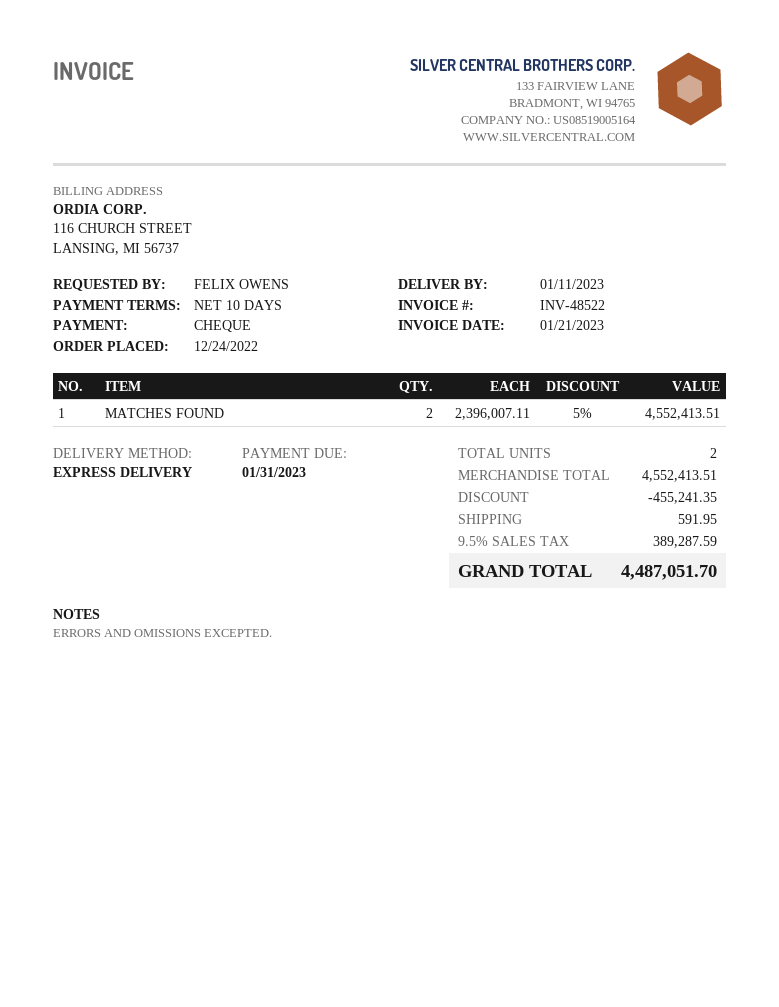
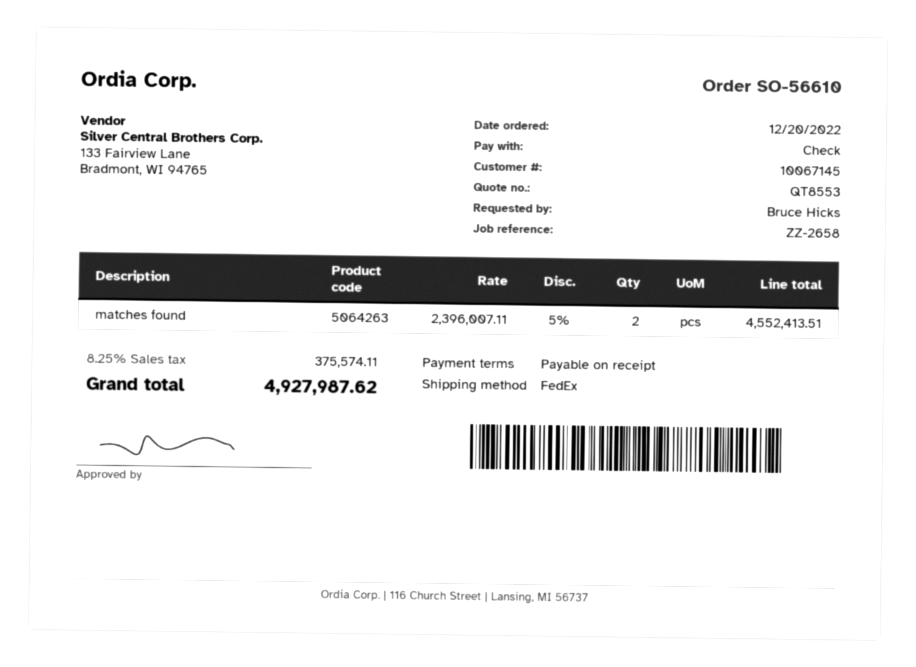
order date: 2022-12-24 -> 2022-12-20
payment terms: 10 days -> on receipt
ordered by: FELIX OWENS -> Bruce Hicks
shipping method: express -> FedEx
discount: 455241.35 -> none
shipping: 591.95 -> none
tax: 9.5% = 389287.59 -> 8.25% = 375574.11
total: 4487051.70 -> 4927987.62

